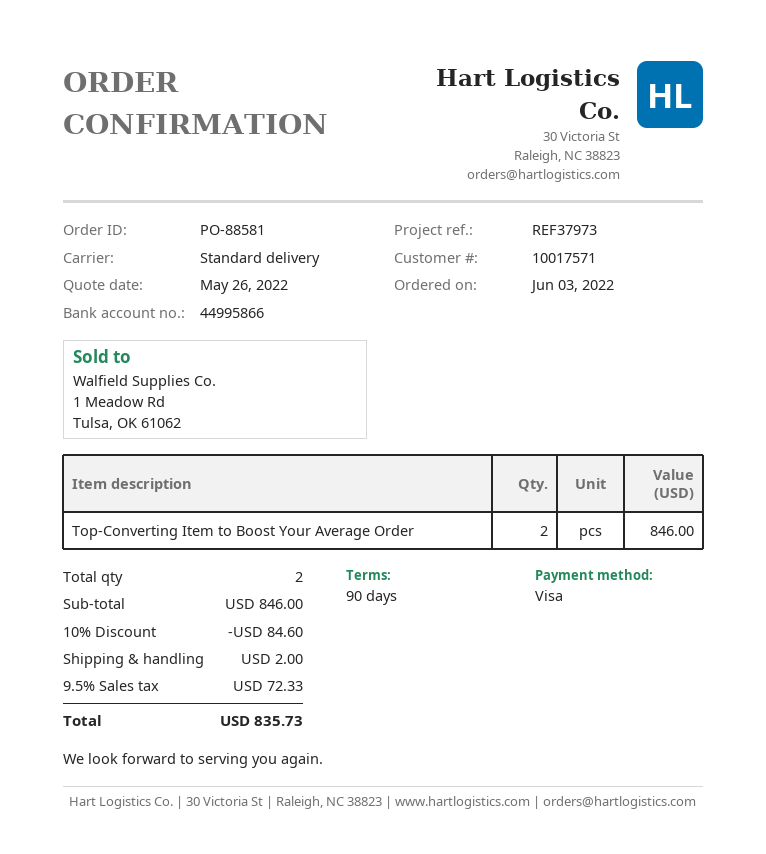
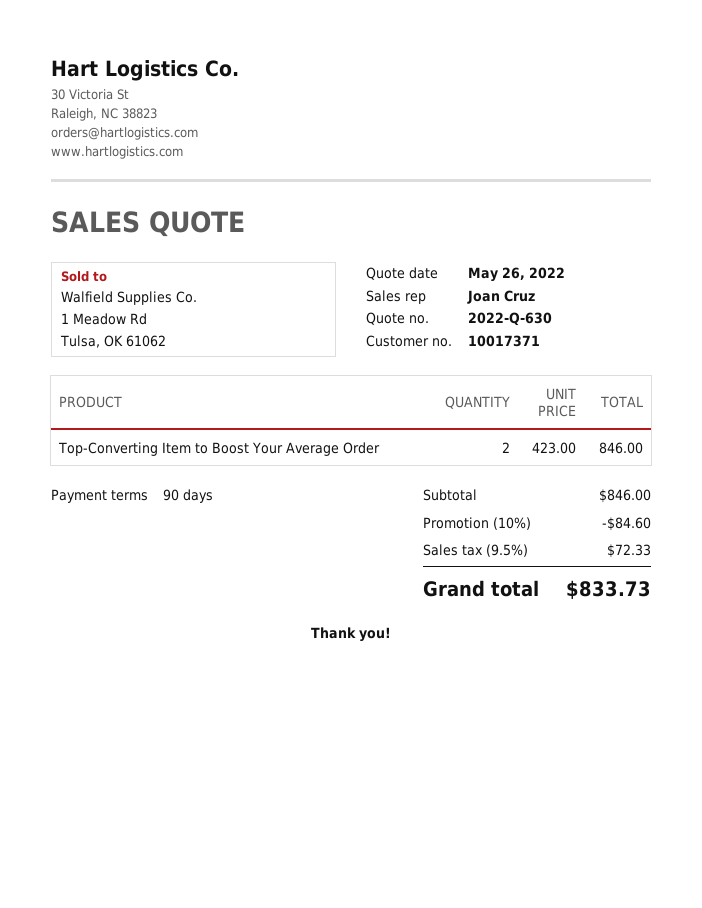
customer number: 10017571 -> 10017371
shipping: 2.00 -> none
total: 835.73 -> 833.73

